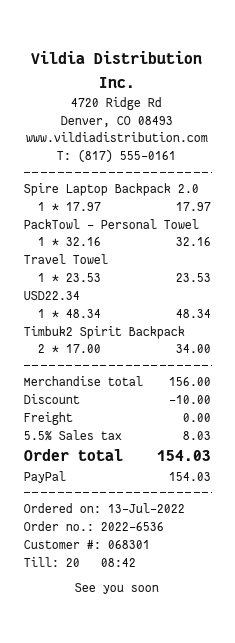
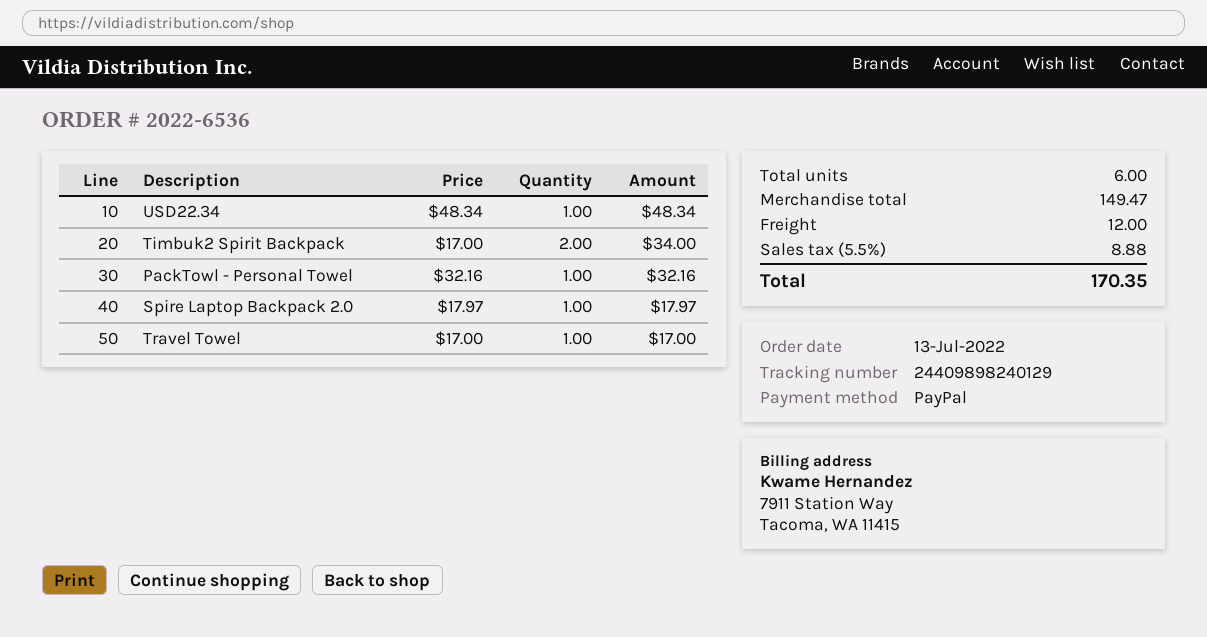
Travel Towel: 1 x 23.53 = 23.53 -> 1 x 17.00 = 17.00
subtotal: 156.00 -> 149.47
discount: 10.00 -> none
shipping: 0.00 -> 12.00
tax: 5.5% = 8.03 -> 5.5% = 8.88
total: 154.03 -> 170.35

